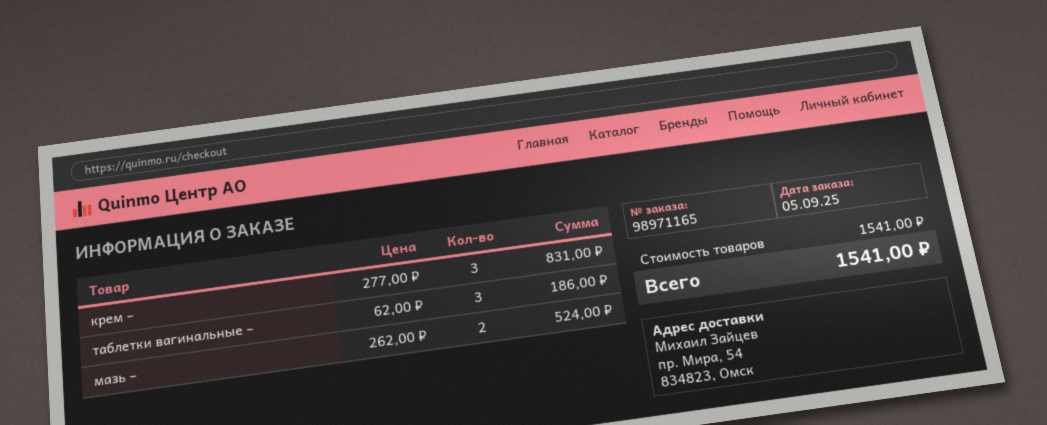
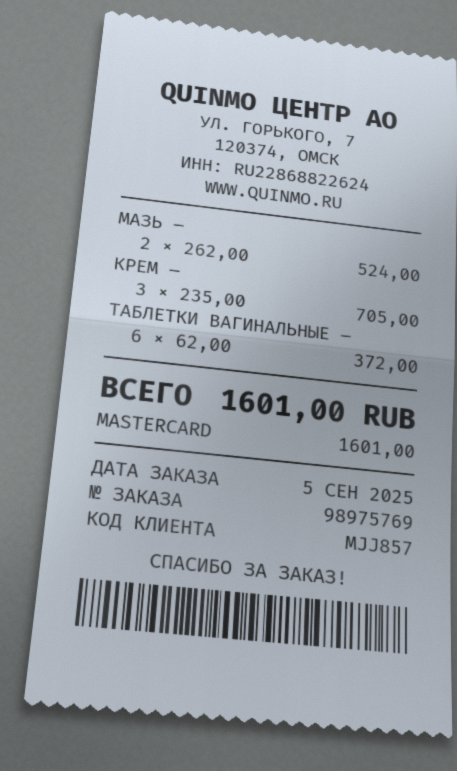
order number: 98971165 -> 98975769
крем –: 3 x 277.00 = 831.00 -> 3 x 235.00 = 705.00
таблетки вагинальные –: 3 x 62.00 = 186.00 -> 6 x 62.00 = 372.00
total: 1541.00 -> 1601.00

